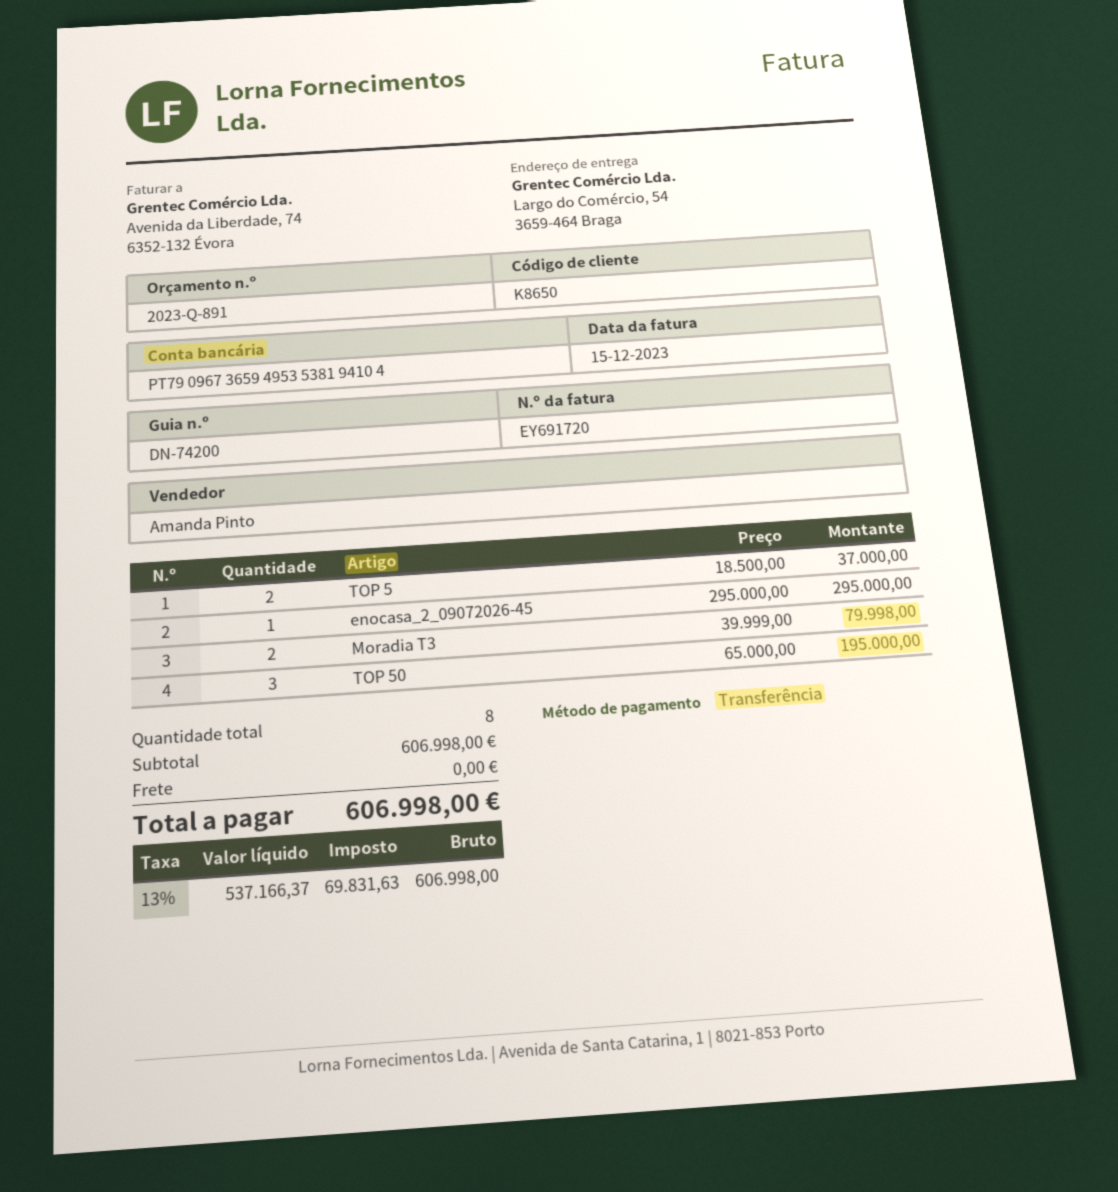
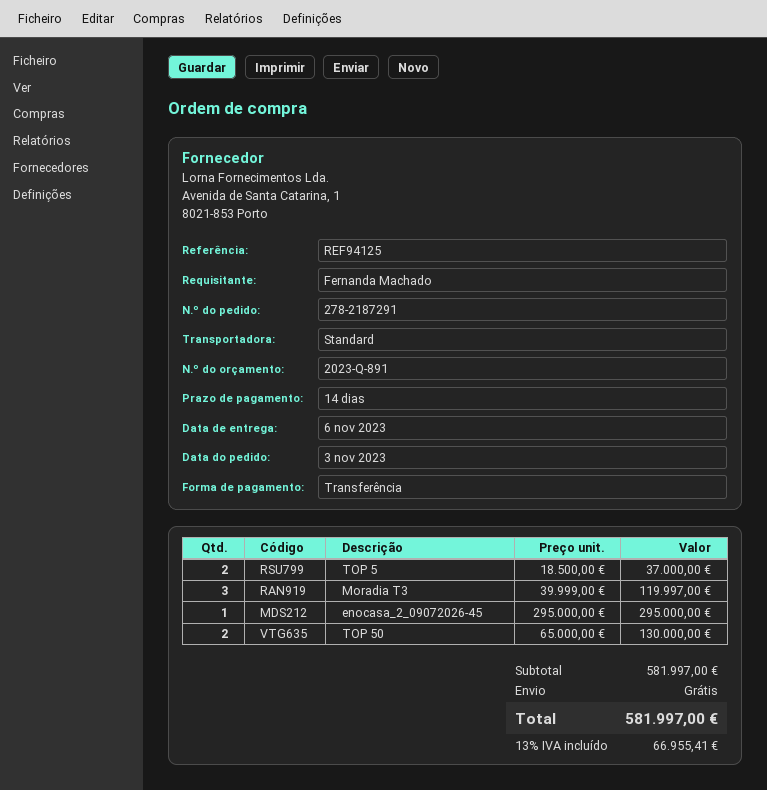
Moradia T3: 2 x 39999.00 = 79998.00 -> 3 x 39999.00 = 119997.00
TOP 50: 3 x 65000.00 = 195000.00 -> 2 x 65000.00 = 130000.00
subtotal: 606998.00 -> 581997.00
tax: 13% = 69831.63 -> 13% = 66955.41
total: 606998.00 -> 581997.00

